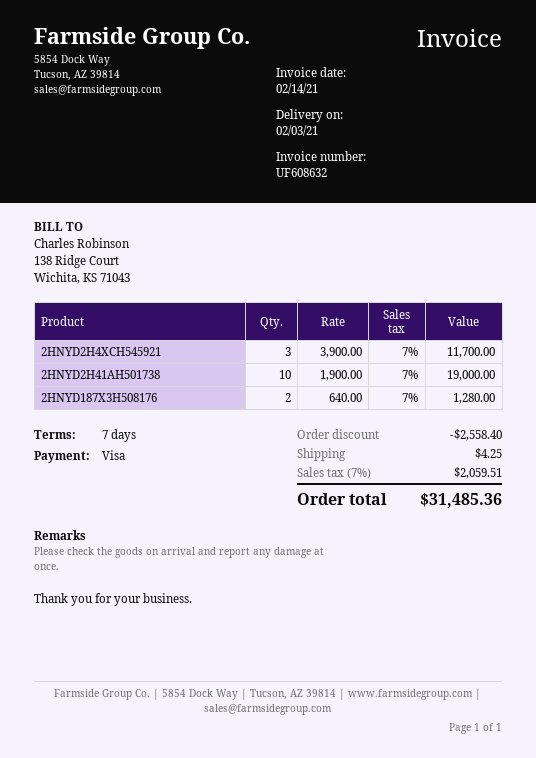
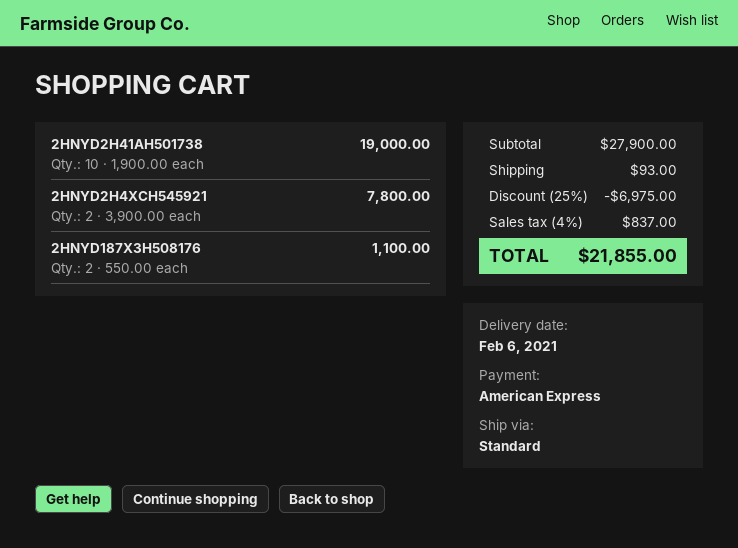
delivery date: 2021-02-03 -> 2021-02-06
payment method: Visa -> American Express
2HNYD2H4XCH545921: 3 x 3900.00 = 11700.00 -> 2 x 3900.00 = 7800.00
2HNYD187X3H508176: 2 x 640.00 = 1280.00 -> 2 x 550.00 = 1100.00
discount: 2558.40 -> 6975.00
shipping: 4.25 -> 93.00
tax: 7% = 2059.51 -> 4% = 837.00
total: 31485.36 -> 21855.00

